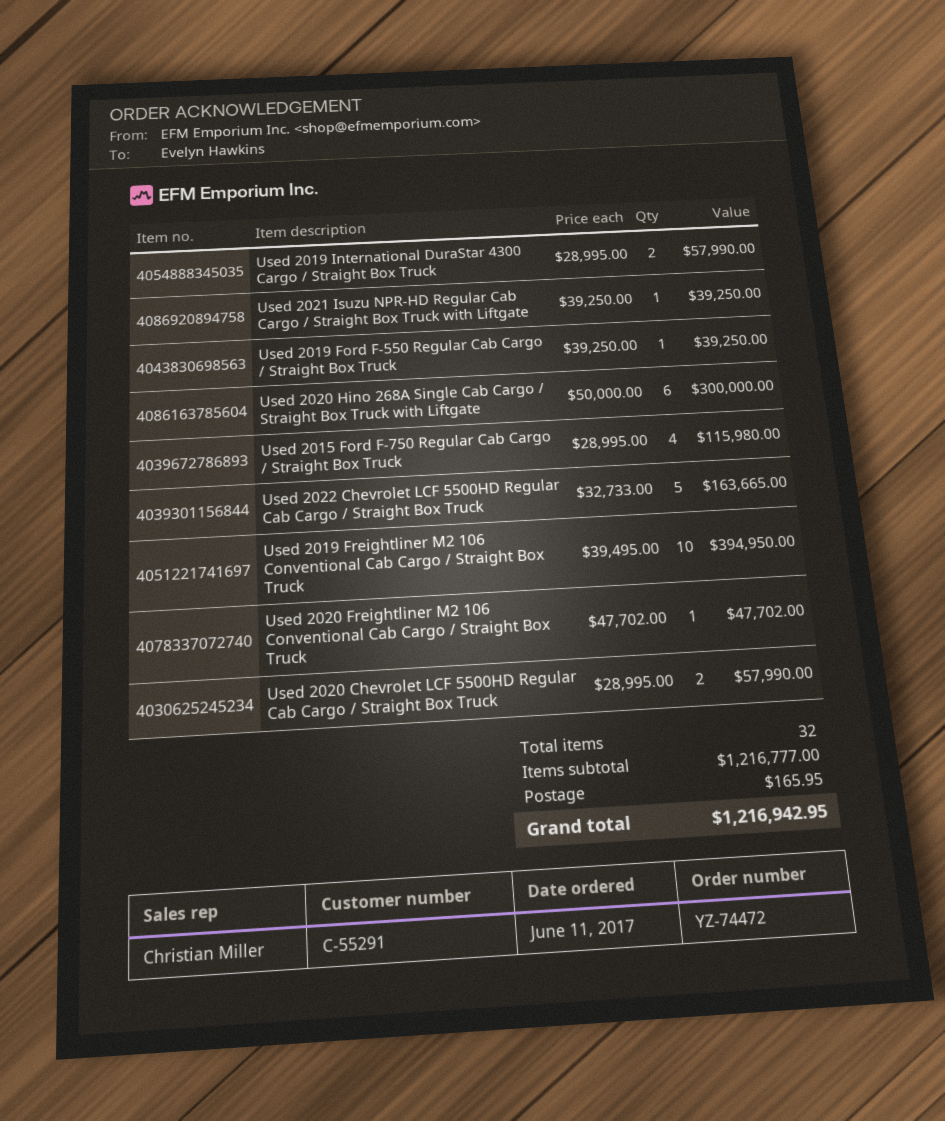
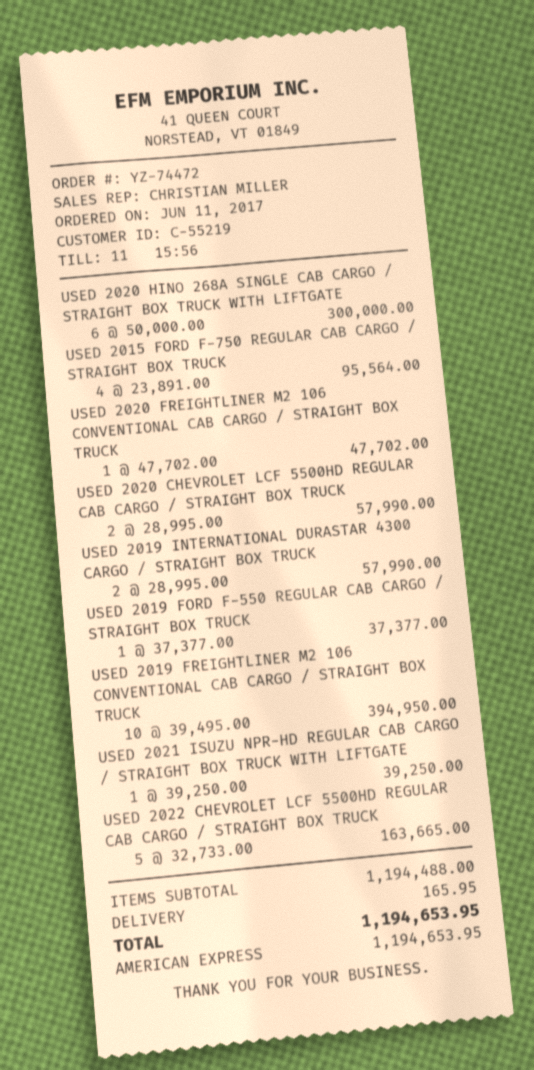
customer number: C-55291 -> C-55219
Used 2019 Ford F-550 Regular Cab Cargo / Straight Box Truck: 1 x 39250.00 = 39250.00 -> 1 x 37377.00 = 37377.00
Used 2015 Ford F-750 Regular Cab Cargo / Straight Box Truck: 4 x 28995.00 = 115980.00 -> 4 x 23891.00 = 95564.00
subtotal: 1216777.00 -> 1194488.00
total: 1216942.95 -> 1194653.95

